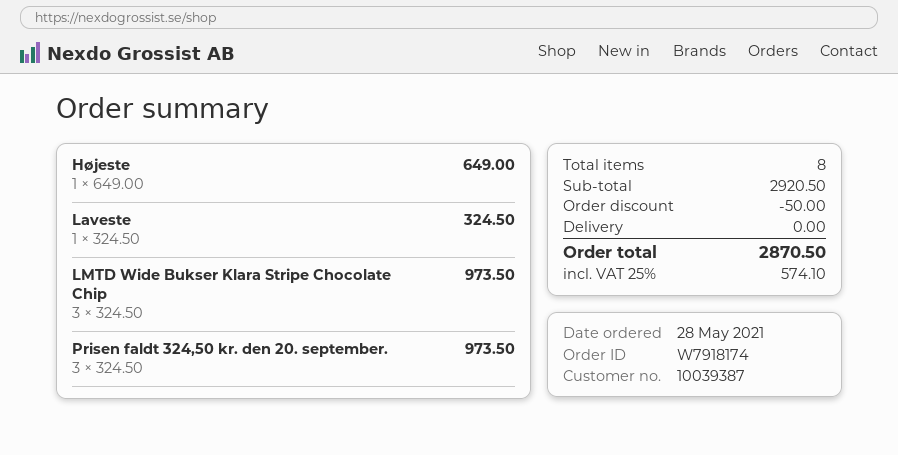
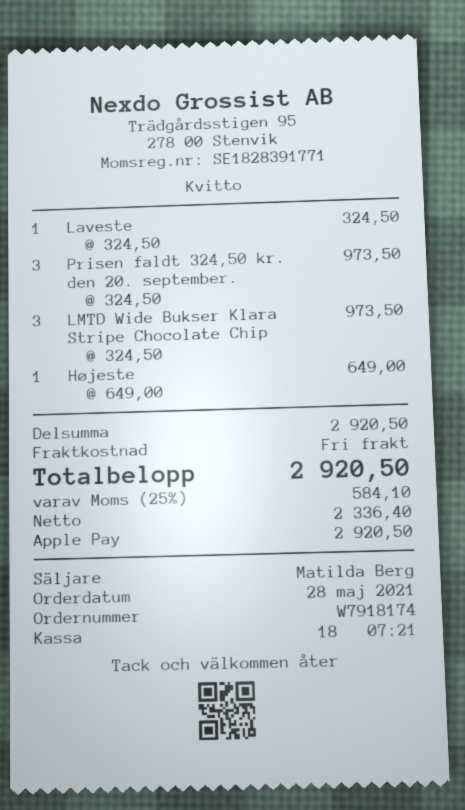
discount: 50.00 -> none
tax: 25% = 574.10 -> 25% = 584.10
total: 2870.50 -> 2920.50

